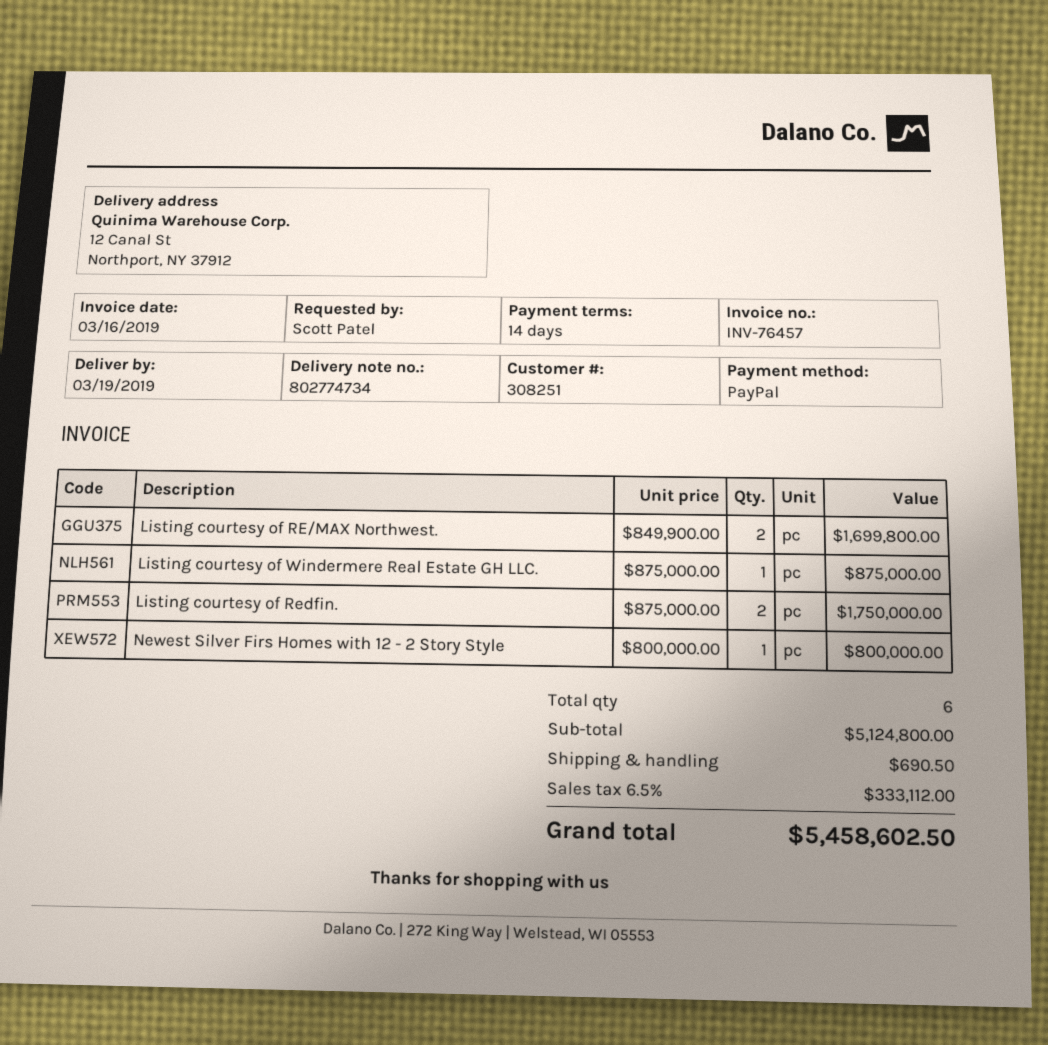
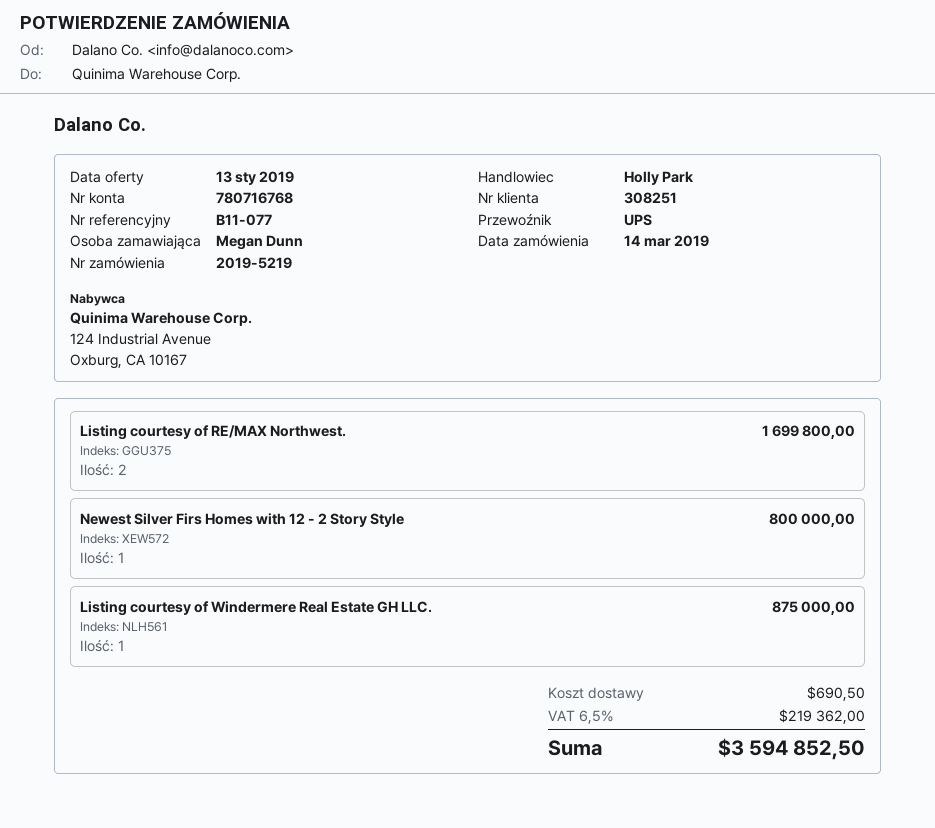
ordered by: Scott Patel -> Megan Dunn
Listing courtesy of Redfin.: 2 for 1750000.00 -> none
tax: 6.5% = 333112.00 -> 6.5% = 219362.00
total: 5458602.50 -> 3594852.50

